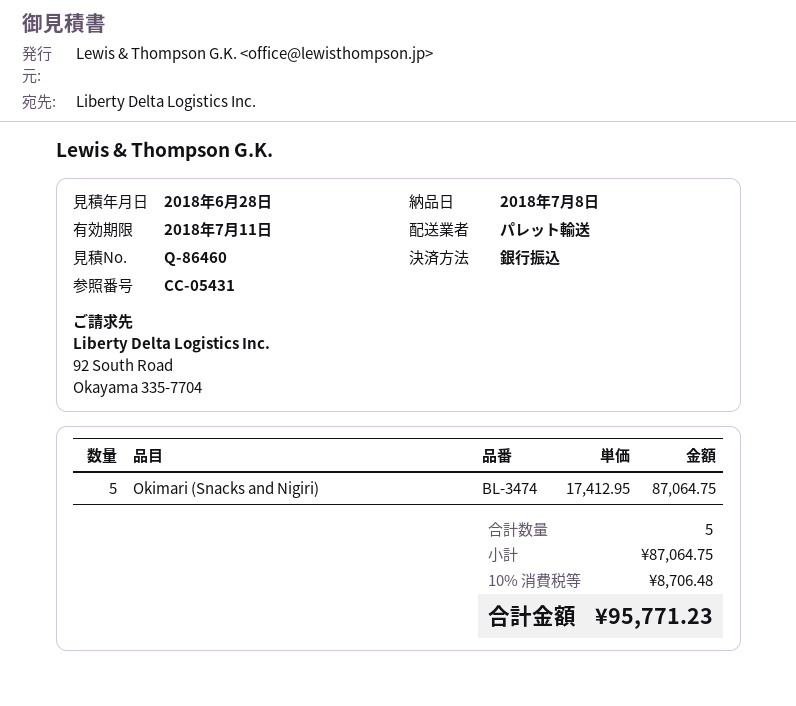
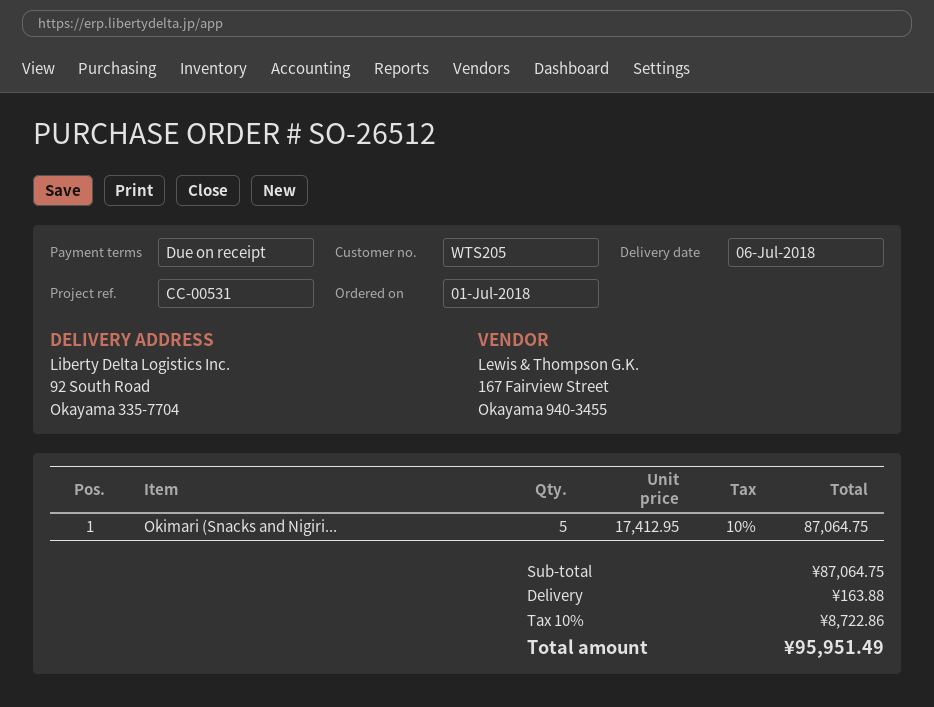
delivery date: 2018-07-08 -> 2018-07-06
reference: CC-05431 -> CC-00531
shipping: none -> 163.88
tax: 10% = 8706.48 -> 10% = 8722.86
total: 95771.23 -> 95951.49

